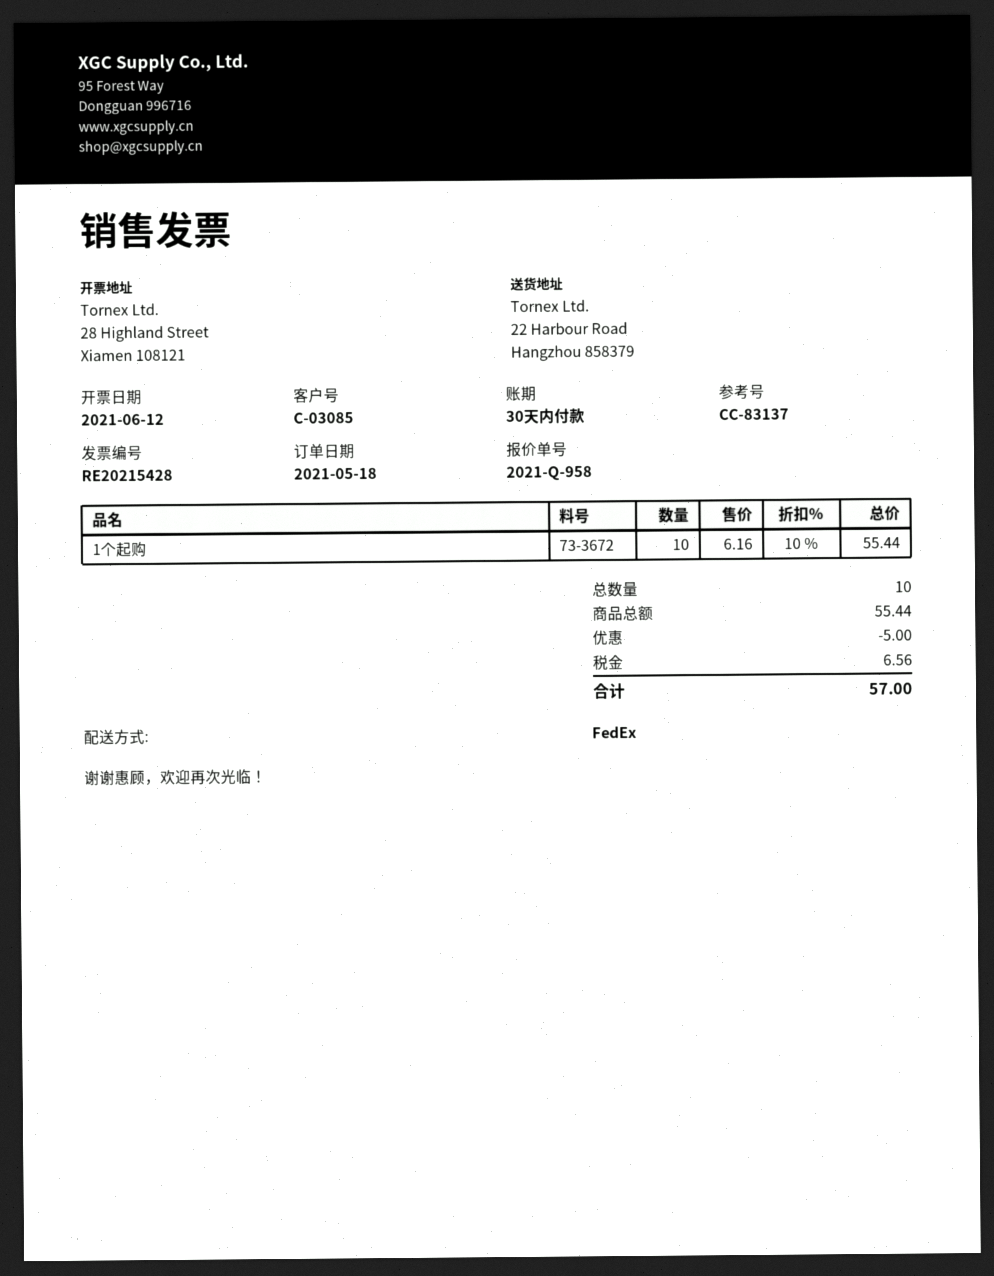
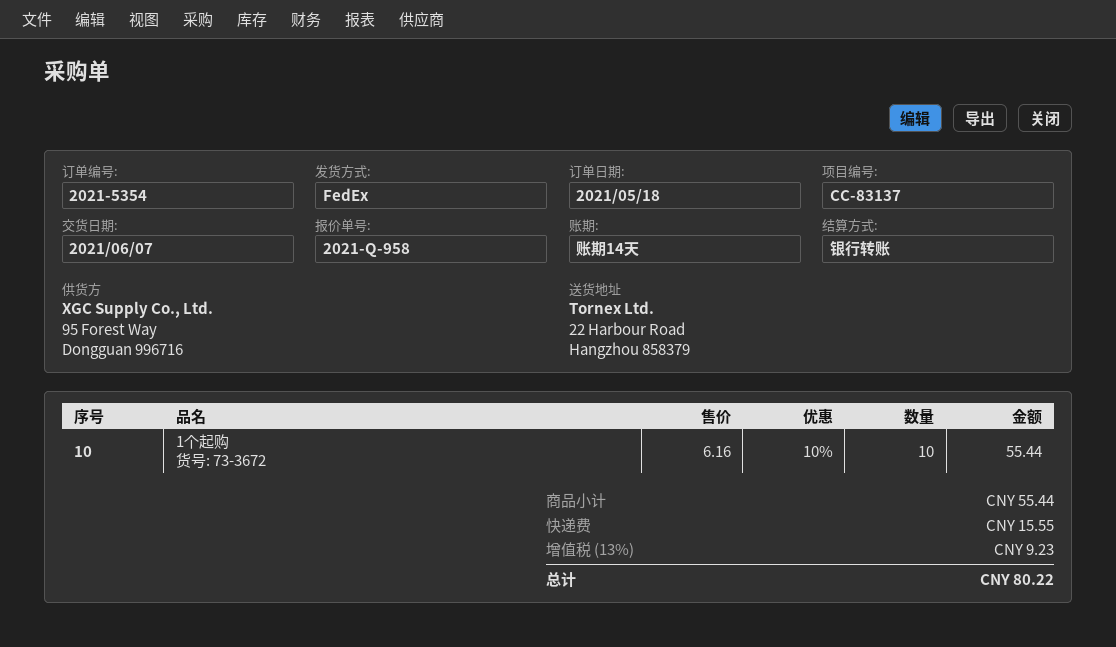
payment terms: 30 days -> 14 days
discount: 5.00 -> none
shipping: none -> 15.55
tax: 6.56 -> 9.23
total: 57.00 -> 80.22

